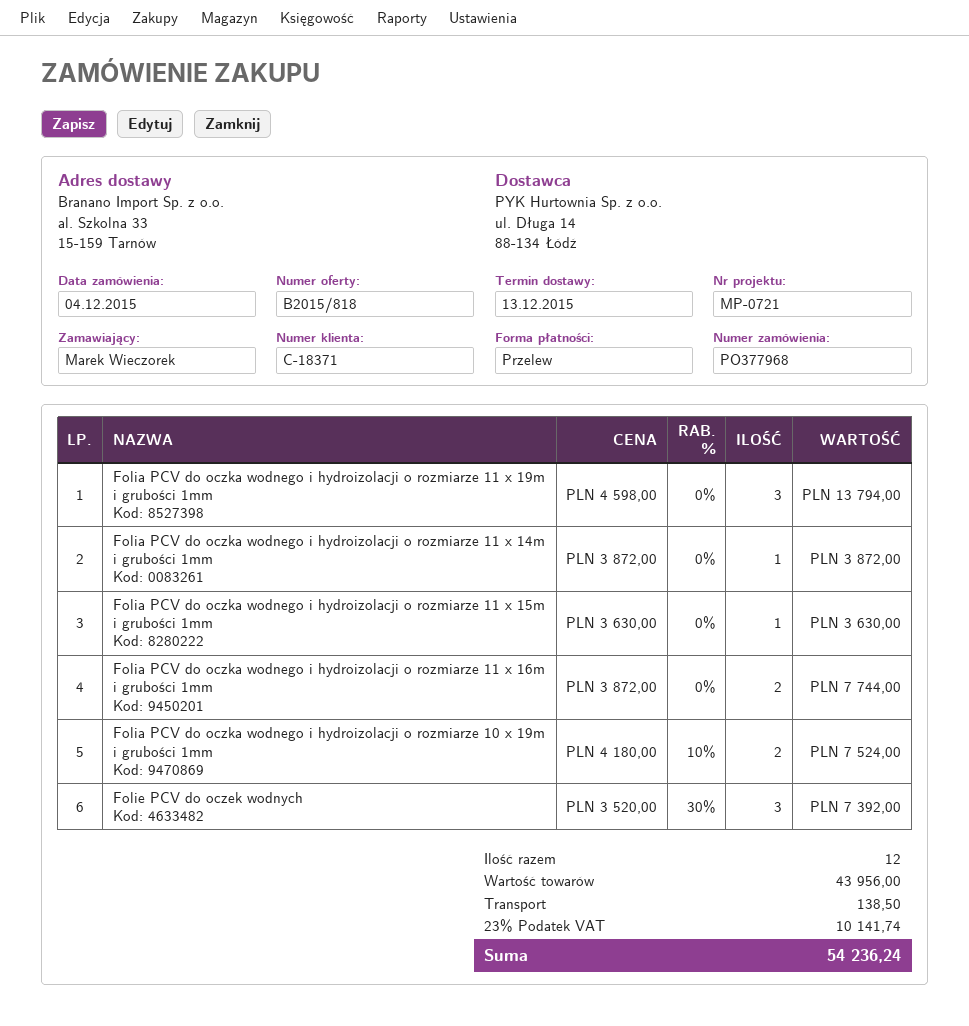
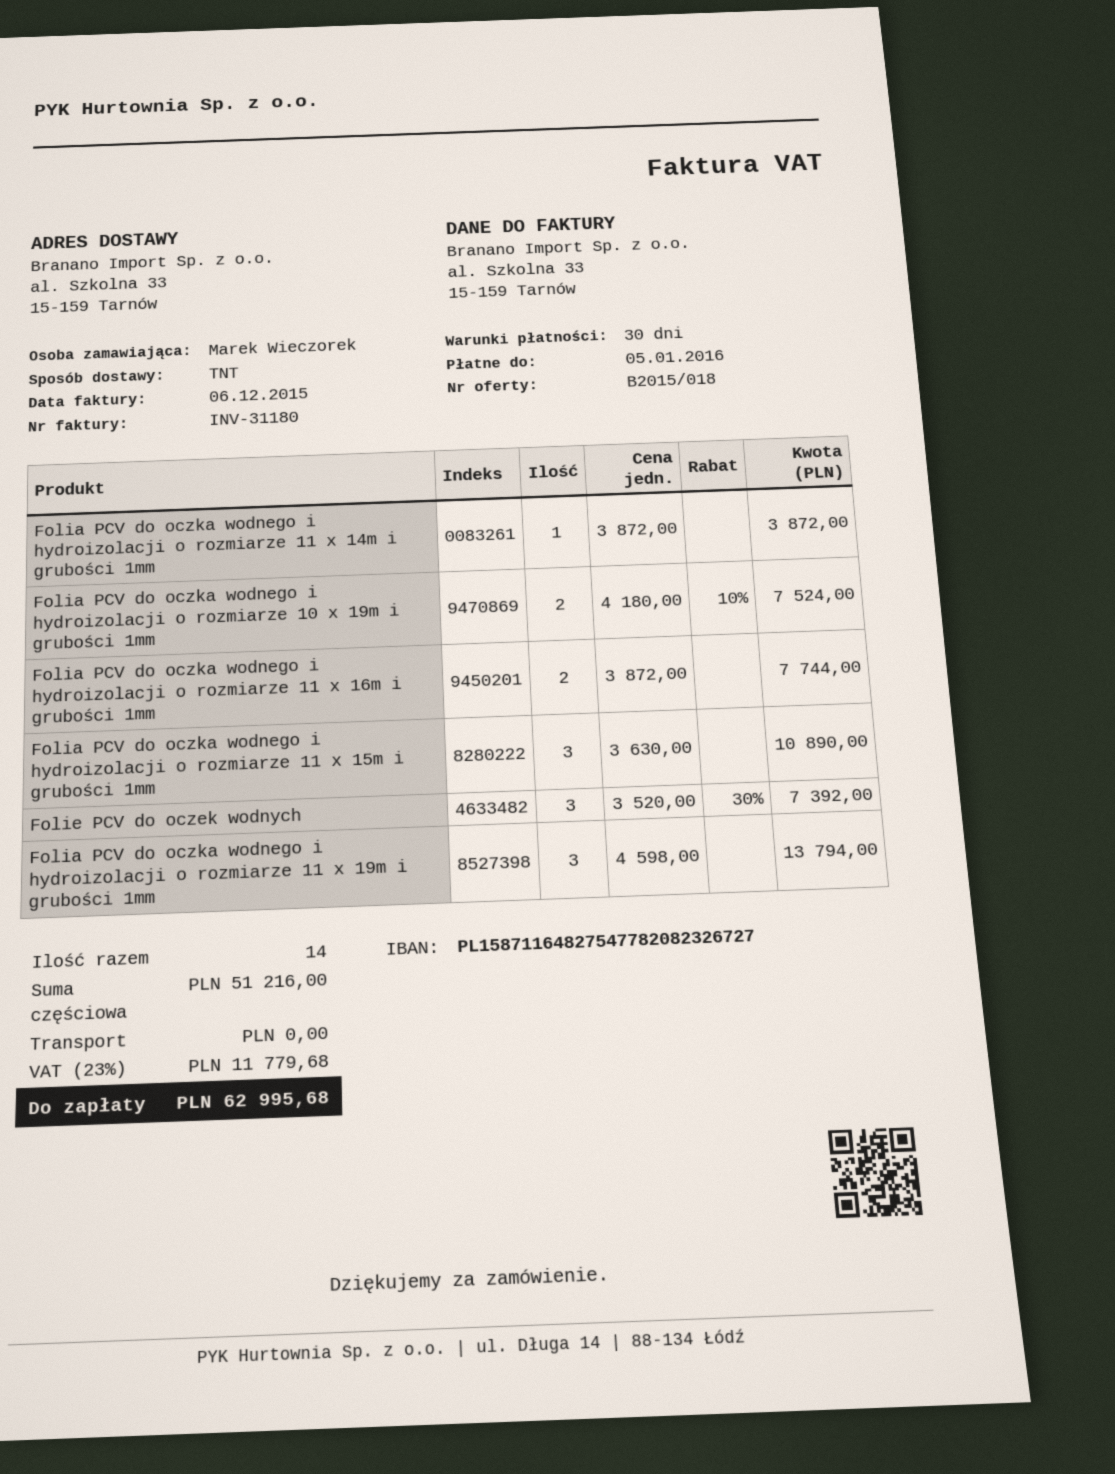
quote number: B2015/818 -> B2015/018
Folia PCV do oczka wodnego i hydroizolacji o rozmiarze 11 x 15m i grubości 1mm: 1 x 3630.00 = 3630.00 -> 3 x 3630.00 = 10890.00
total quantity: 12 -> 14
subtotal: 43956.00 -> 51216.00
shipping: 138.50 -> 0.00
tax: 23% = 10141.74 -> 23% = 11779.68
total: 54236.24 -> 62995.68

